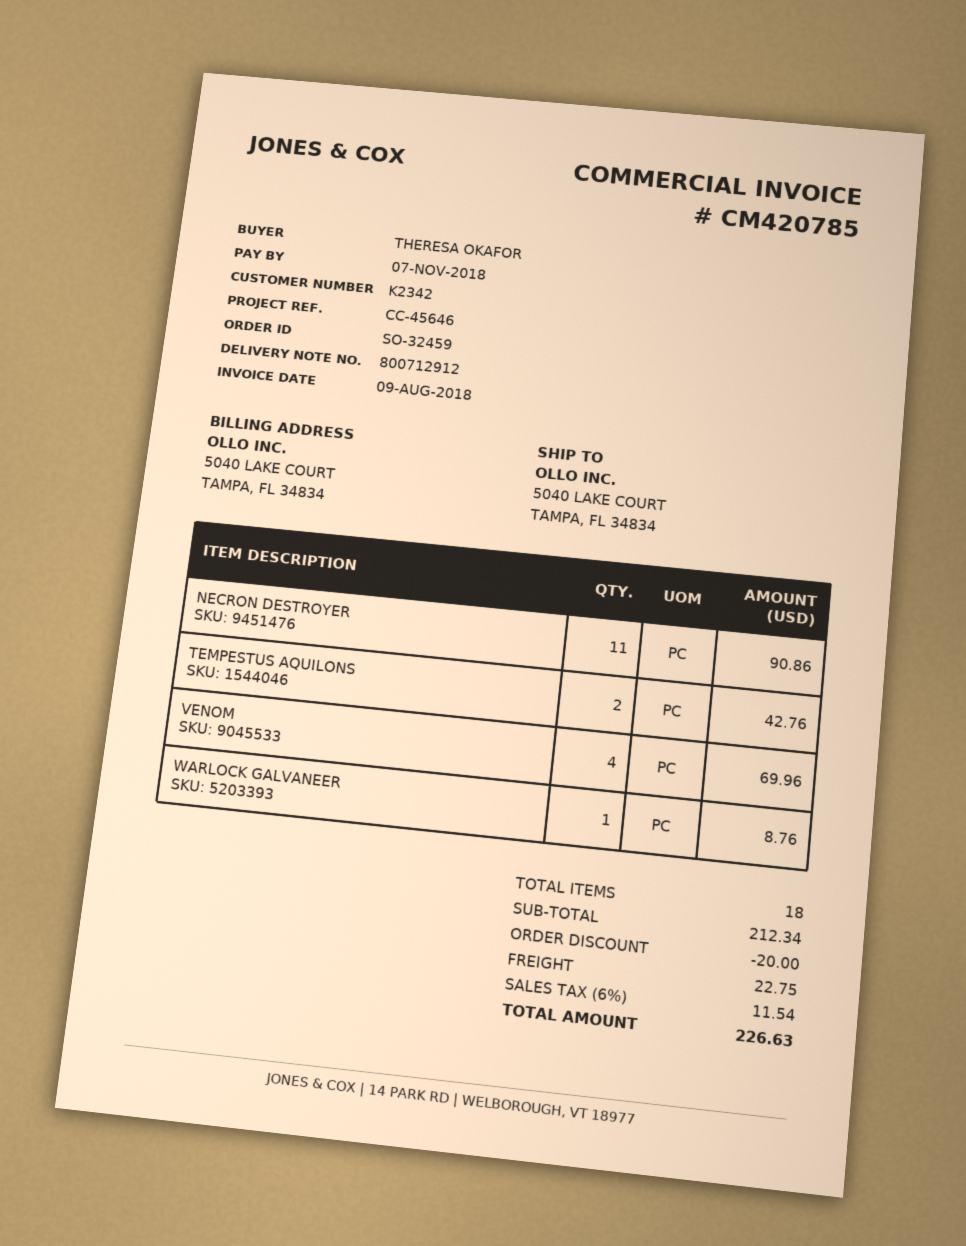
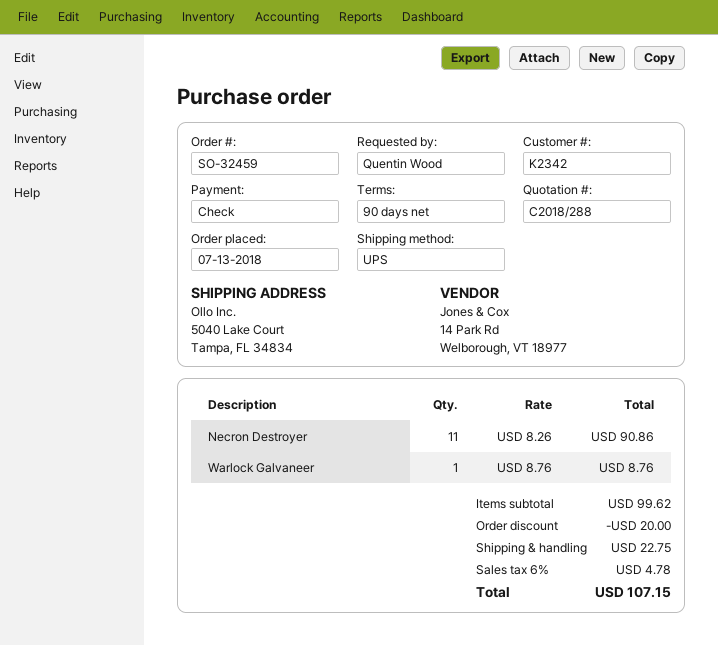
ordered by: THERESA OKAFOR -> Quentin Wood
TEMPESTUS AQUILONS: 2 for 42.76 -> none
VENOM: 4 for 69.96 -> none
subtotal: 212.34 -> 99.62
tax: 6% = 11.54 -> 6% = 4.78
total: 226.63 -> 107.15

